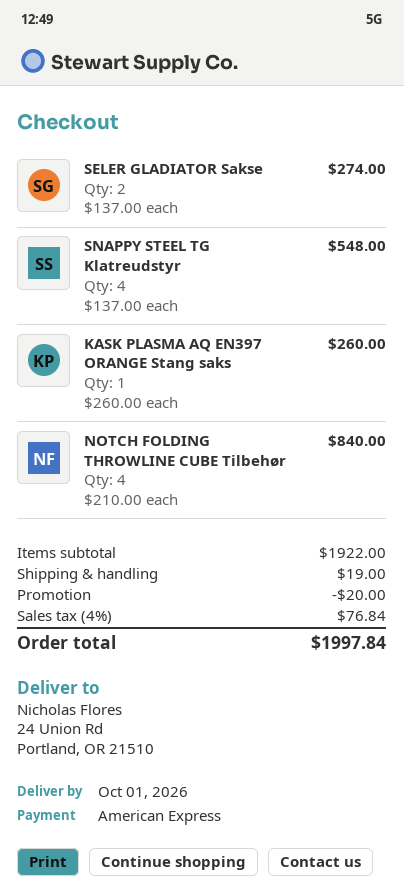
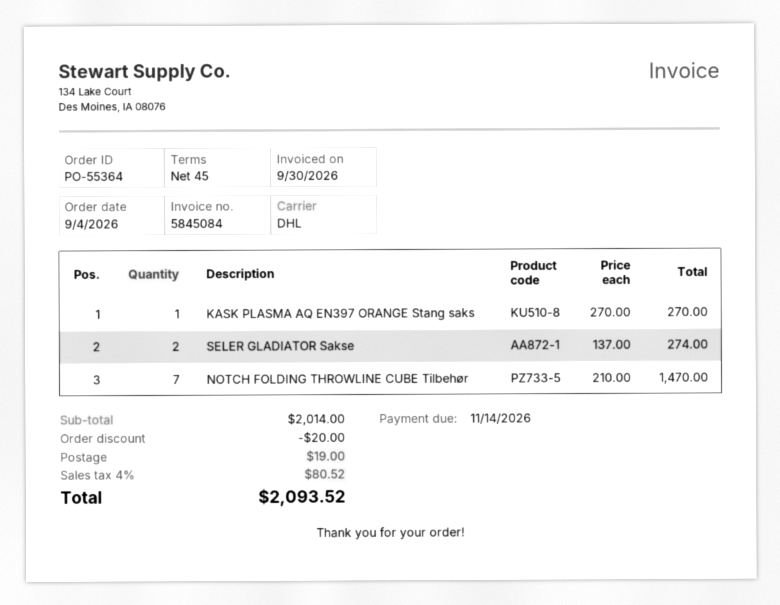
SNAPPY STEEL TG Klatreudstyr: 4 x 137.00 = 548.00 -> none
KASK PLASMA AQ EN397 ORANGE Stang saks: 1 x 260.00 = 260.00 -> 1 x 270.00 = 270.00
NOTCH FOLDING THROWLINE CUBE Tilbehør: 4 x 210.00 = 840.00 -> 7 x 210.00 = 1470.00
subtotal: 1922.00 -> 2014.00
tax: 4% = 76.84 -> 4% = 80.52
total: 1997.84 -> 2093.52

